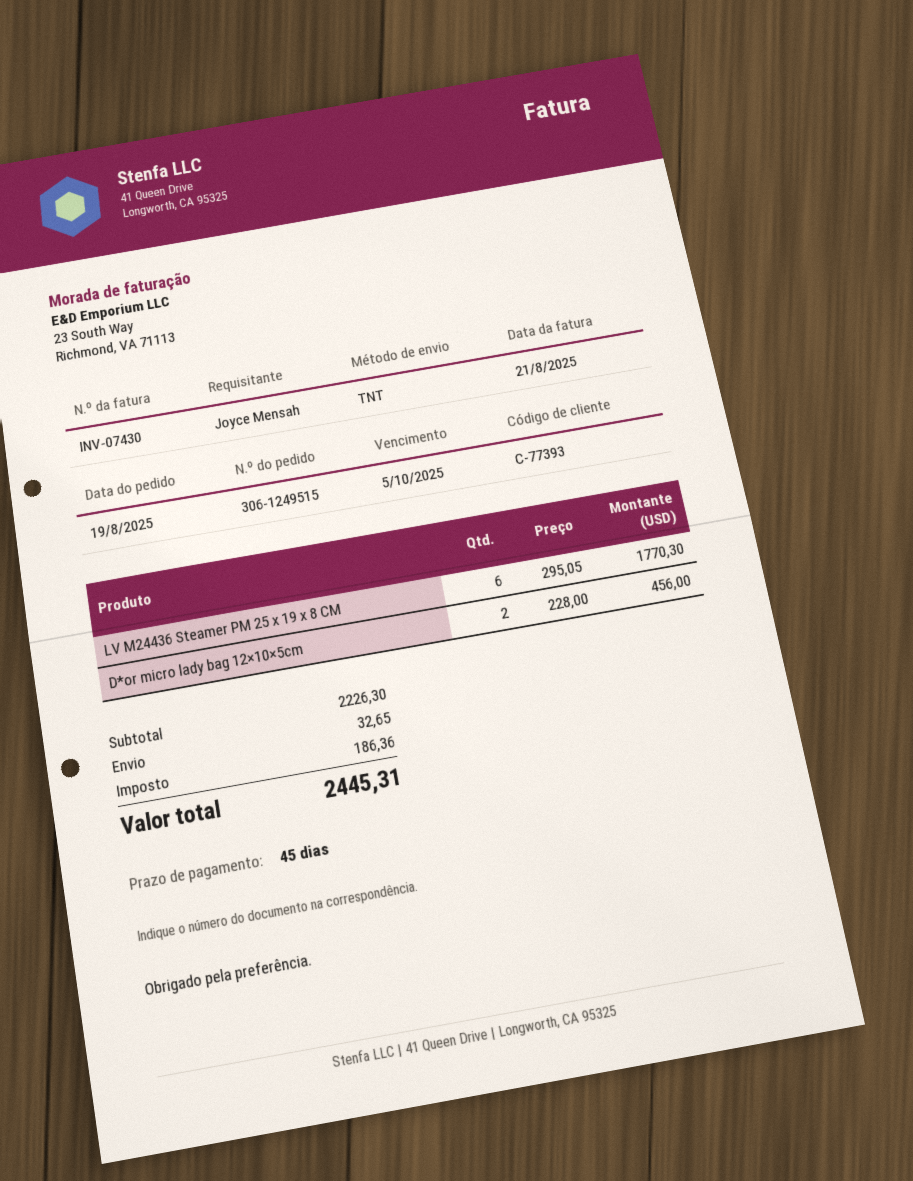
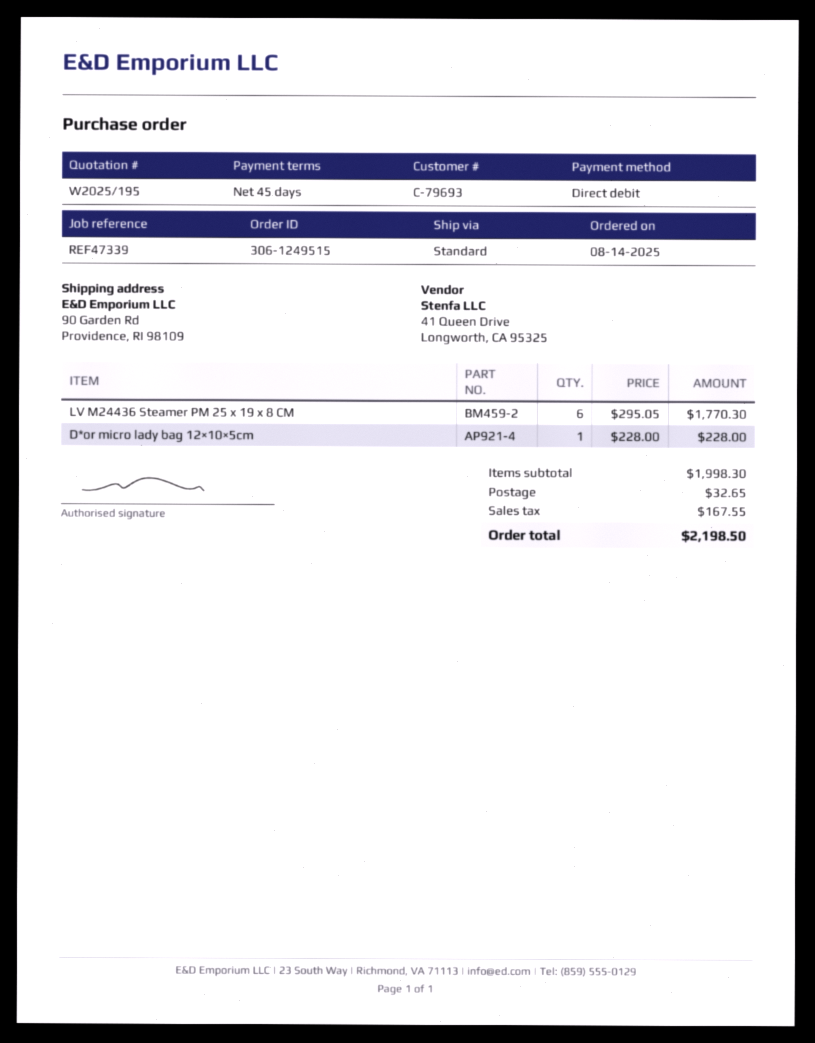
order date: 2025-08-19 -> 2025-08-14
customer number: C-77393 -> C-79693
shipping method: TNT -> standard
D*or micro lady bag 12×10×5cm: 2 x 228.00 = 456.00 -> 1 x 228.00 = 228.00
subtotal: 2226.30 -> 1998.30
tax: 186.36 -> 167.55
total: 2445.31 -> 2198.50

